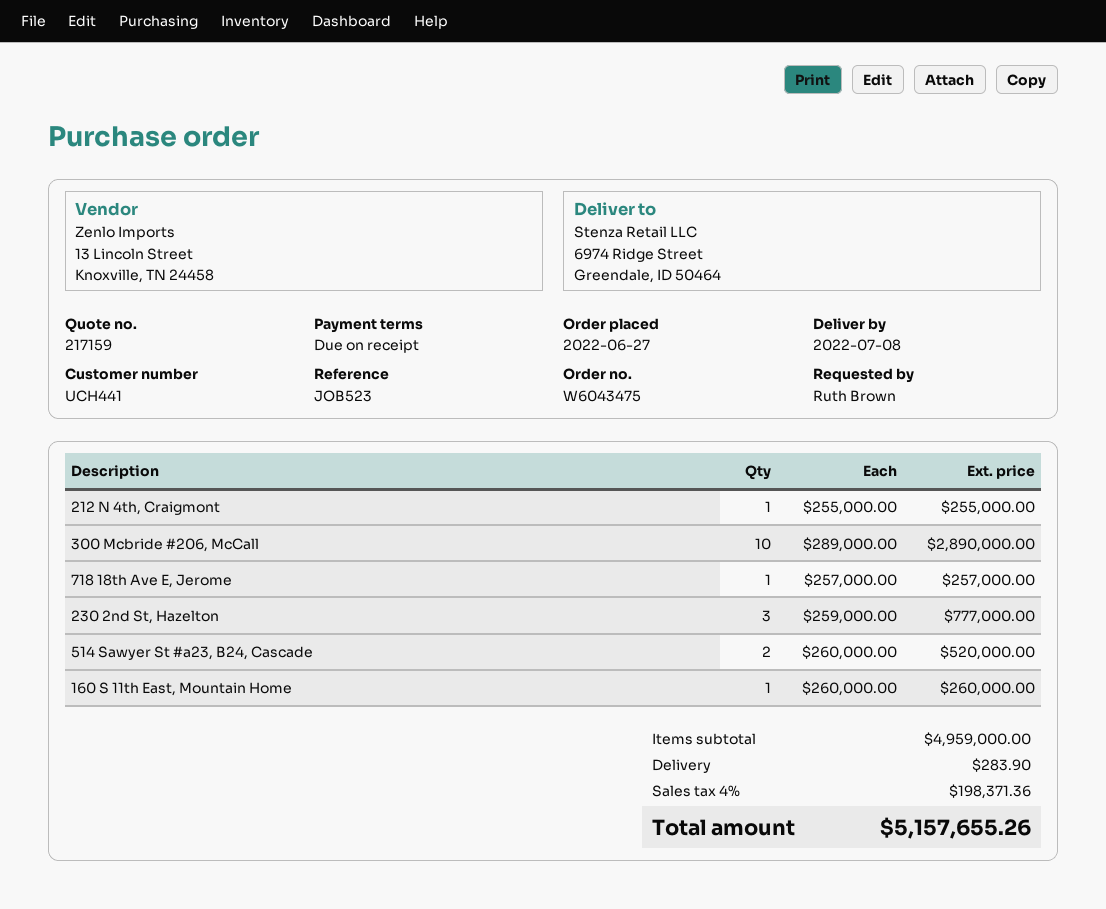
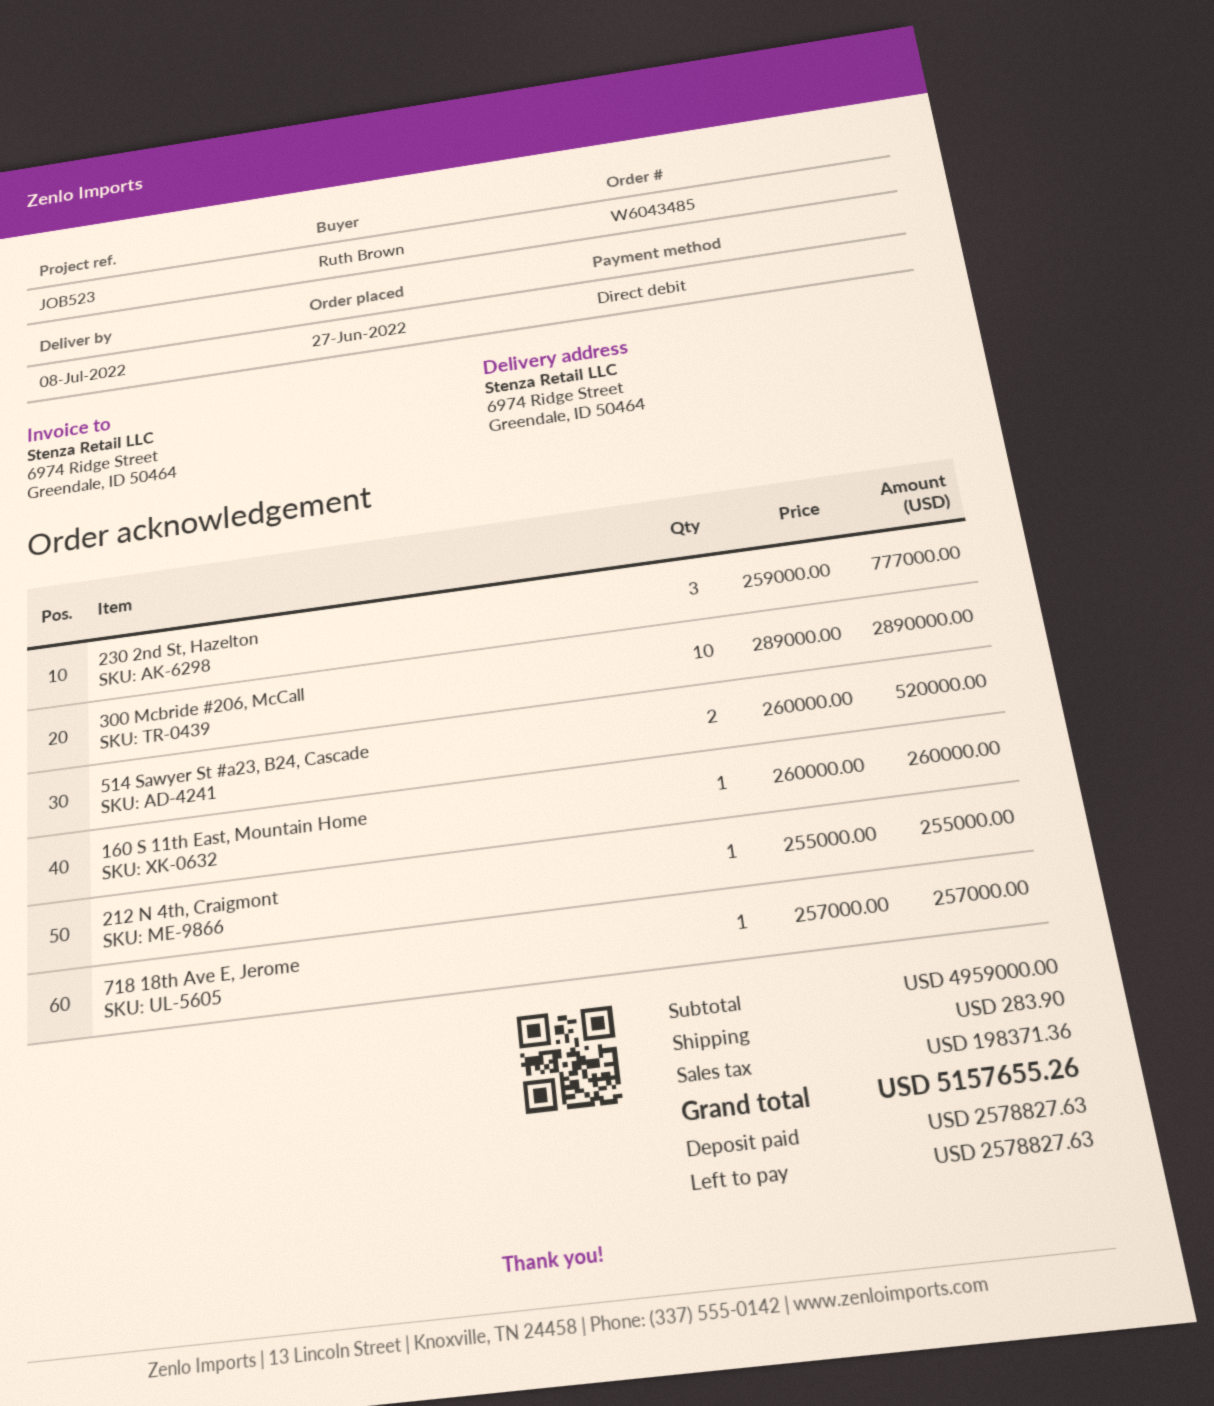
order number: W6043475 -> W6043485

